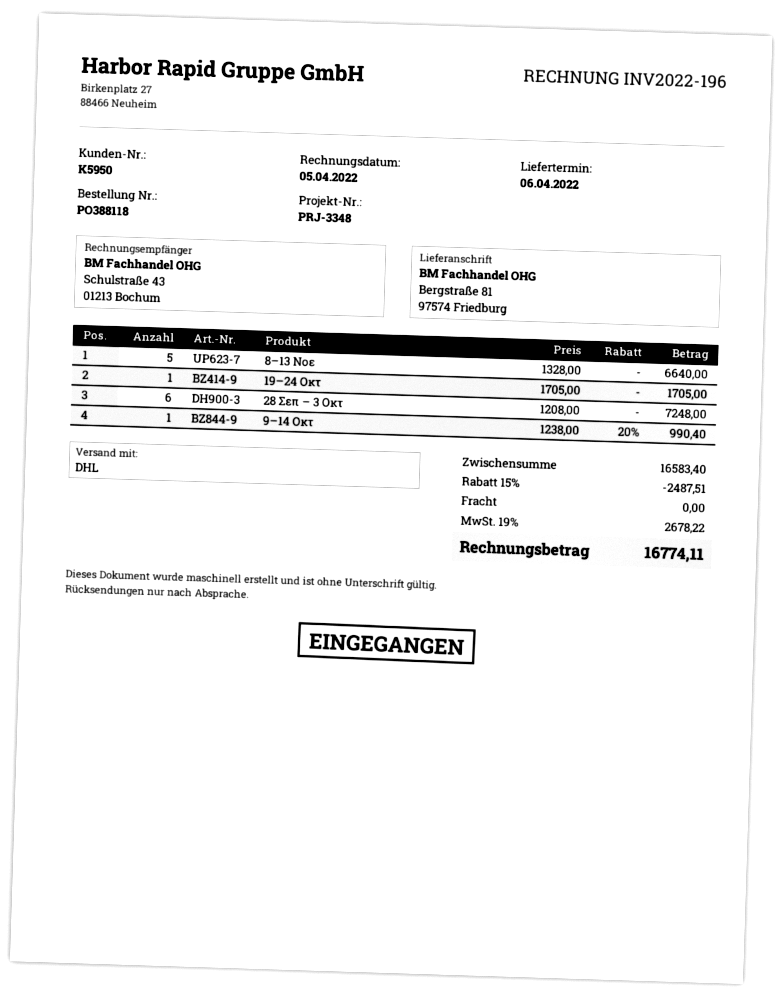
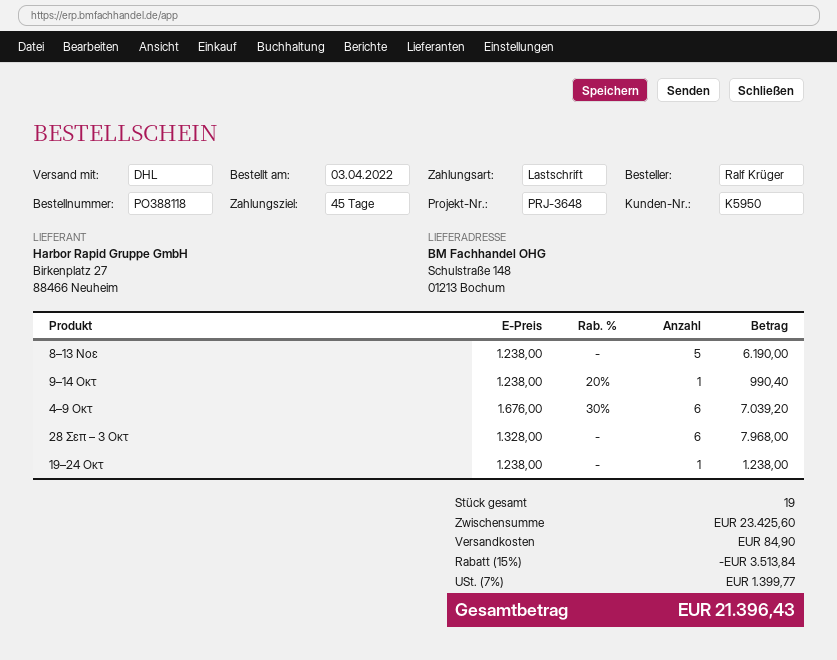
reference: PRJ-3348 -> PRJ-3648
ship to: Bergstraße 81, 97574 Friedburg -> Schulstraße 148, 01213 Bochum
8–13 Νοε: 5 x 1328.00 = 6640.00 -> 5 x 1238.00 = 6190.00
19–24 Οκτ: 1 x 1705.00 = 1705.00 -> 1 x 1238.00 = 1238.00
28 Σεπ – 3 Οκτ: 6 x 1208.00 = 7248.00 -> 6 x 1328.00 = 7968.00
4–9 Οκτ: none -> 6 x 1676.00 - 30% = 7039.20
subtotal: 16583.40 -> 23425.60
discount: 15% = 2487.51 -> 15% = 3513.84
shipping: 0.00 -> 84.90
tax: 19% = 2678.22 -> 7% = 1399.77
total: 16774.11 -> 21396.43

